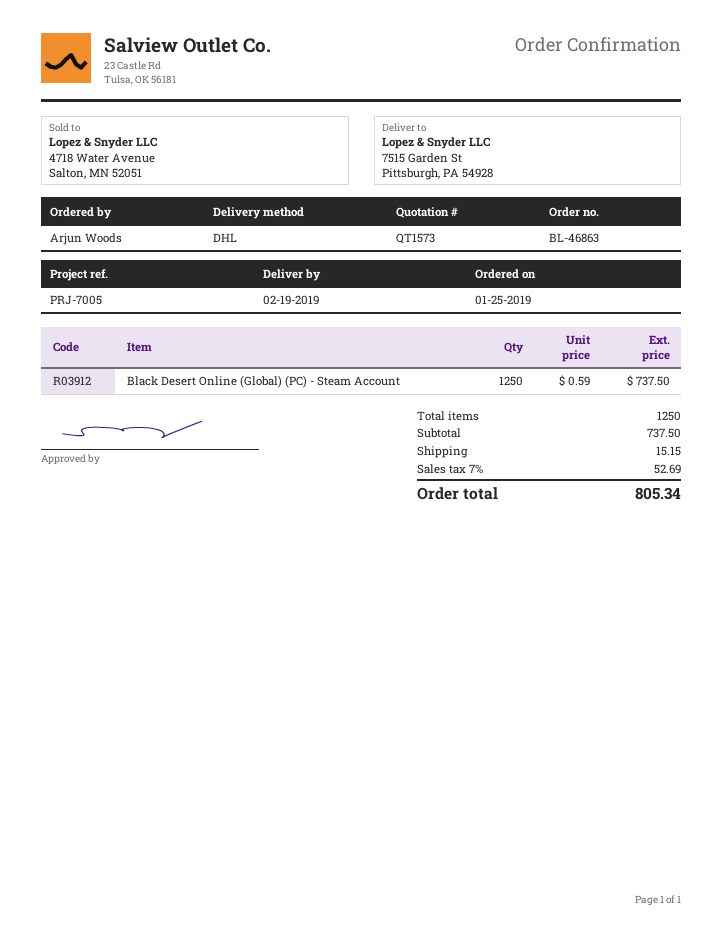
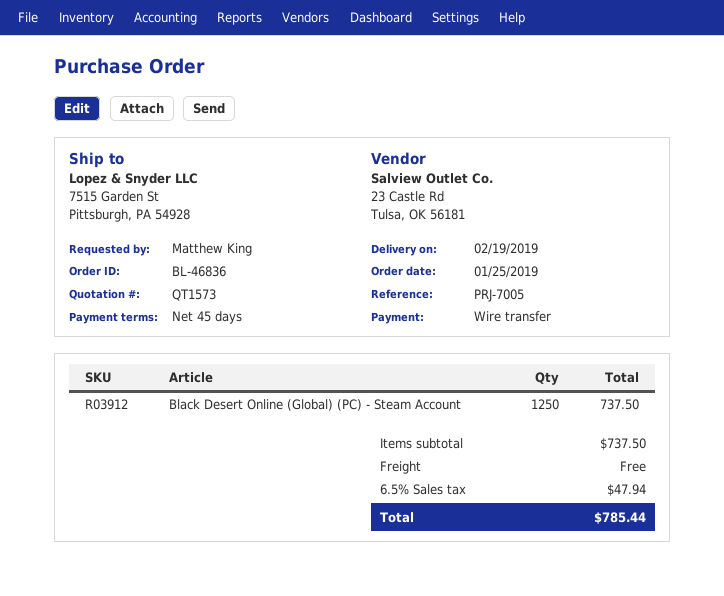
order number: BL-46863 -> BL-46836
ordered by: Arjun Woods -> Matthew King
shipping: 15.15 -> 0.00
tax: 7% = 52.69 -> 6.5% = 47.94
total: 805.34 -> 785.44

